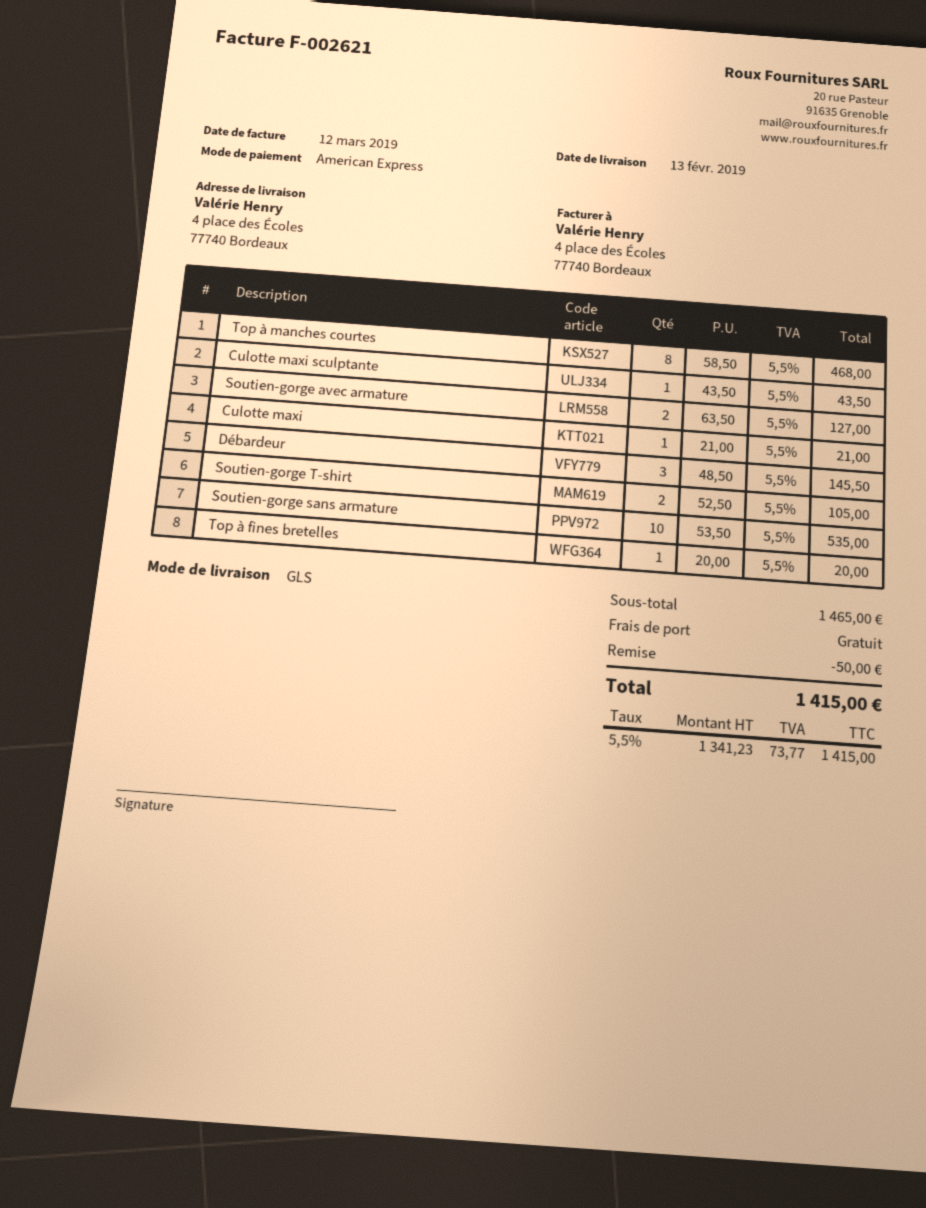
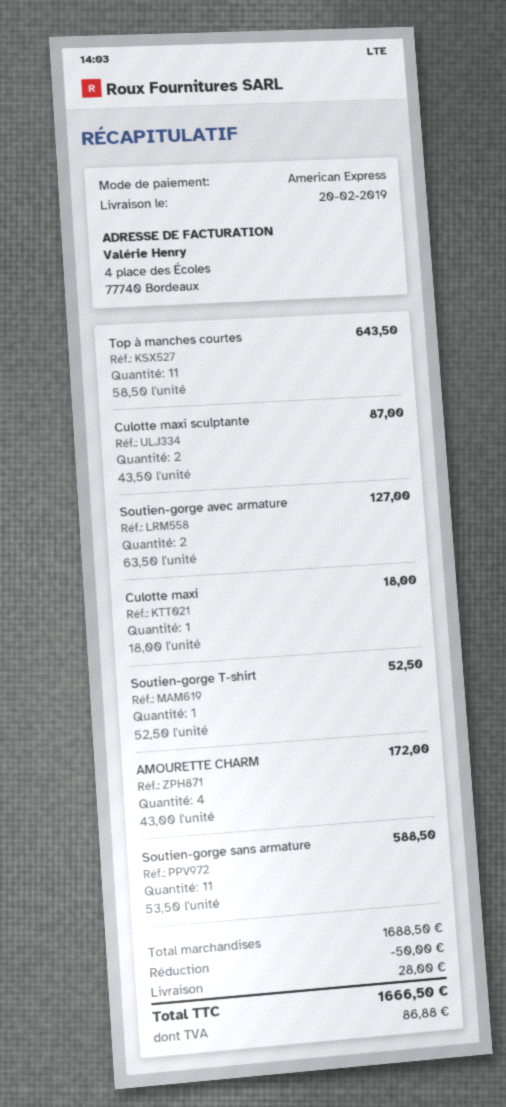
delivery date: 2019-02-13 -> 2019-02-20
Top à manches courtes: 8 x 58.50 = 468.00 -> 11 x 58.50 = 643.50
Culotte maxi sculptante: 1 x 43.50 = 43.50 -> 2 x 43.50 = 87.00
Culotte maxi: 1 x 21.00 = 21.00 -> 1 x 18.00 = 18.00
Débardeur: 3 x 48.50 = 145.50 -> none
Soutien-gorge T-shirt: 2 x 52.50 = 105.00 -> 1 x 52.50 = 52.50
Soutien-gorge sans armature: 10 x 53.50 = 535.00 -> 11 x 53.50 = 588.50
Top à fines bretelles: 1 x 20.00 = 20.00 -> none
AMOURETTE CHARM: none -> 4 x 43.00 = 172.00
subtotal: 1465.00 -> 1688.50
shipping: 0.00 -> 28.00
tax: 73.77 -> 86.88
total: 1415.00 -> 1666.50

